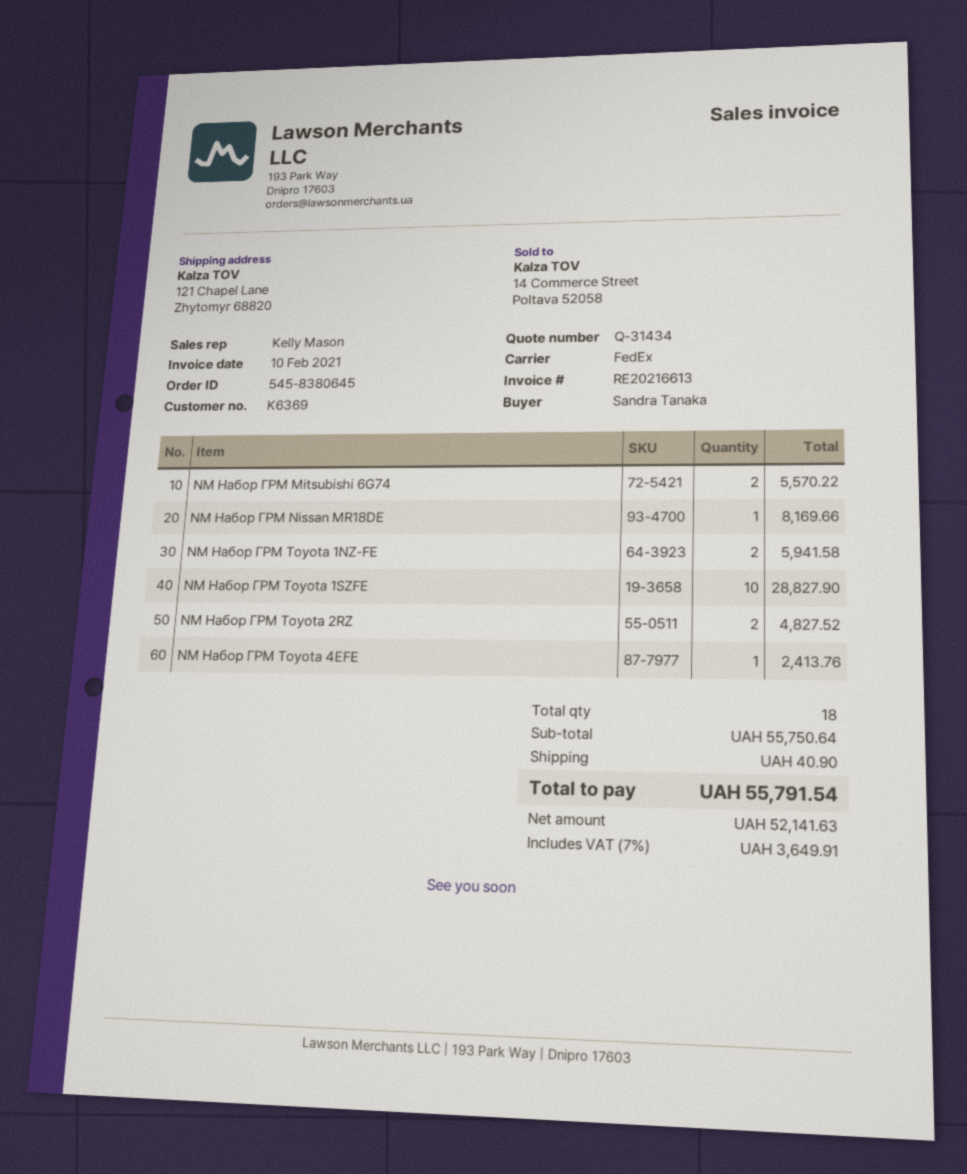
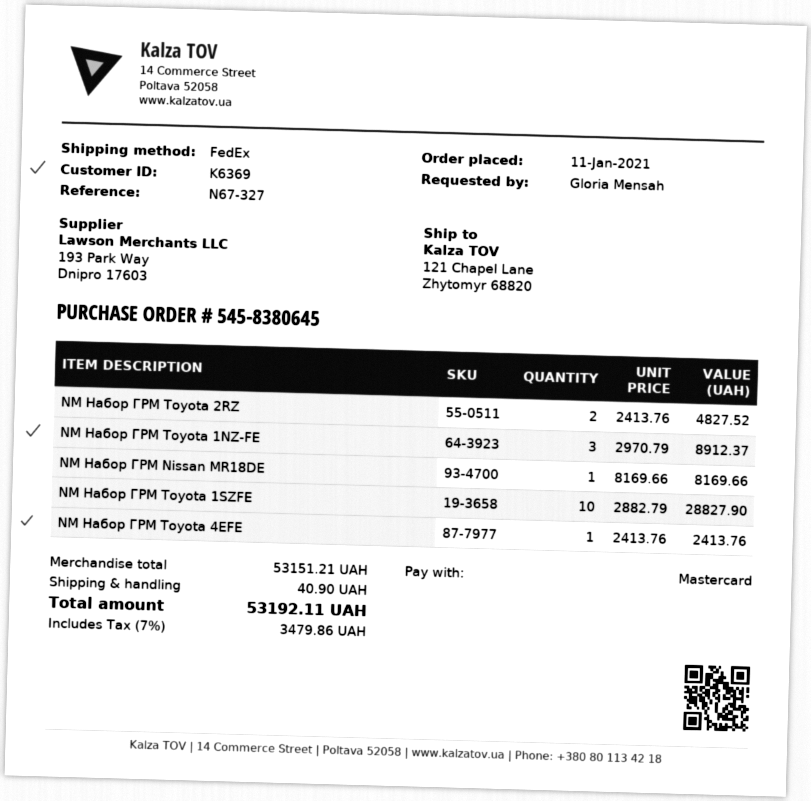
ordered by: Sandra Tanaka -> Gloria Mensah
NM Набор ГРМ Mitsubishi 6G74: 2 for 5570.22 -> none
NM Набор ГРМ Toyota 1NZ-FE: 2 for 5941.58 -> 3 for 8912.37
subtotal: 55750.64 -> 53151.21
tax: 7% = 3649.91 -> 7% = 3479.86
total: 55791.54 -> 53192.11

